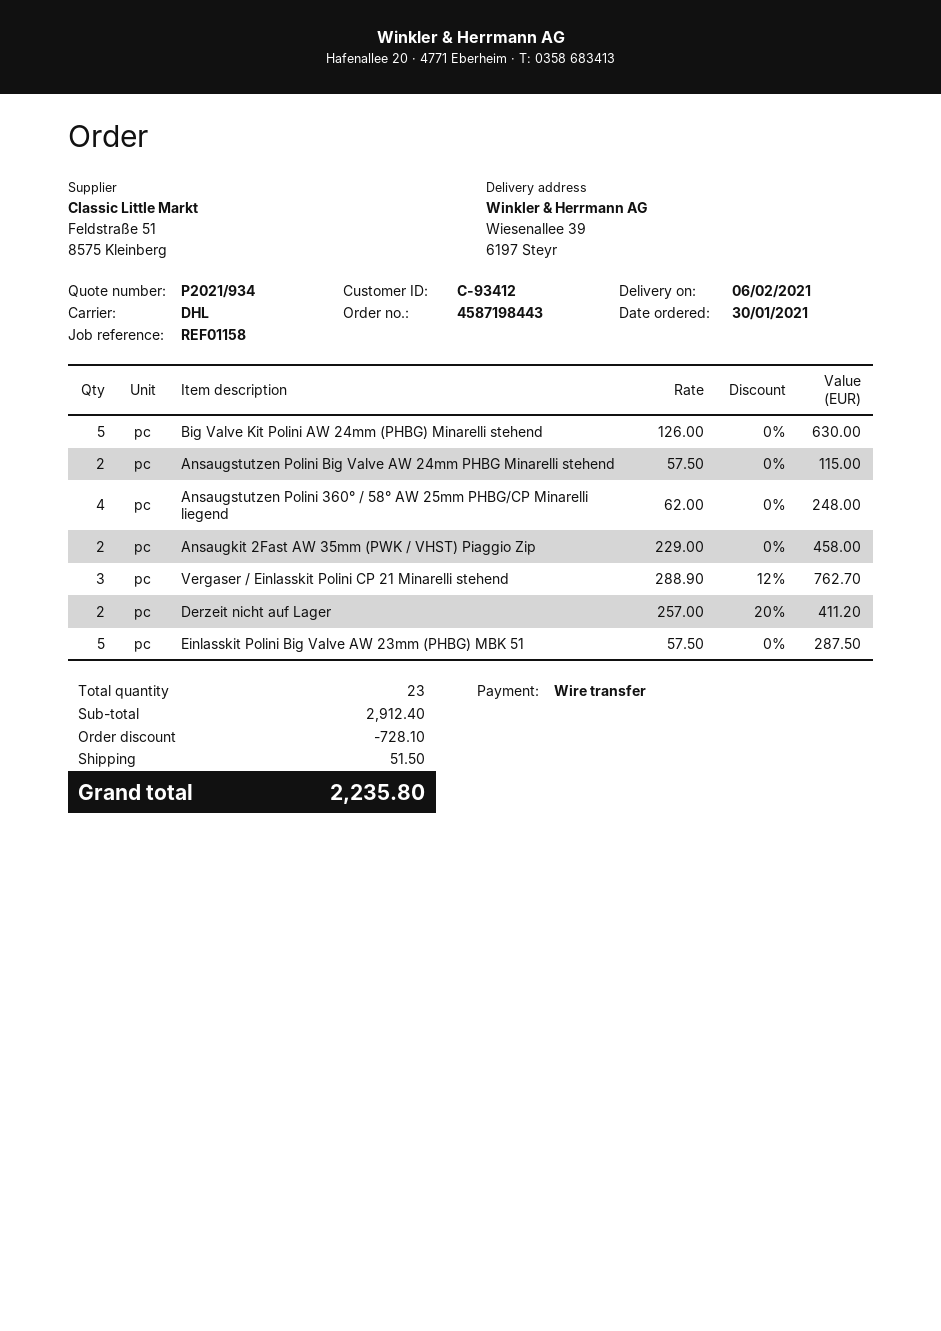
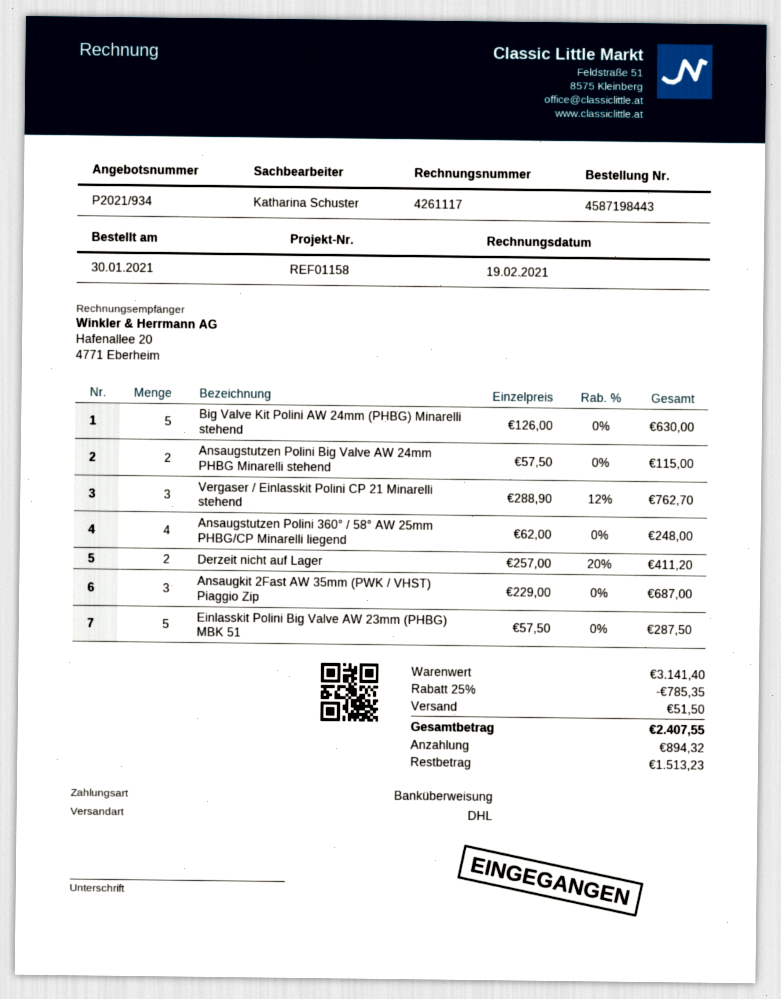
Ansaugkit 2Fast AW 35mm (PWK / VHST) Piaggio Zip: 2 x 229.00 = 458.00 -> 3 x 229.00 = 687.00
subtotal: 2912.40 -> 3141.40
discount: 728.10 -> 785.35
total: 2235.80 -> 2407.55

